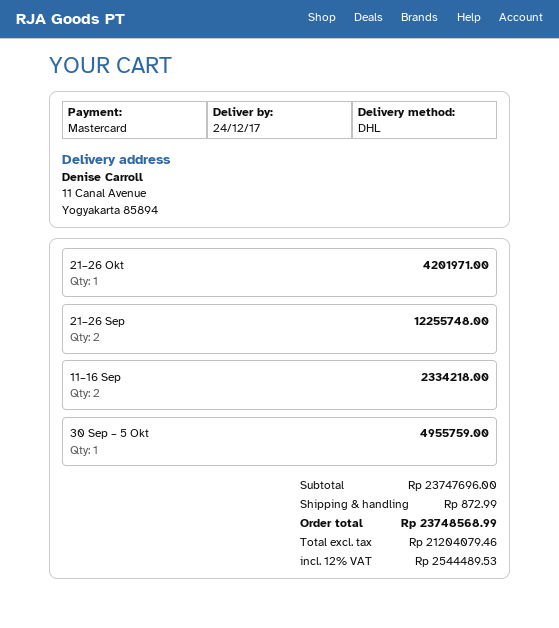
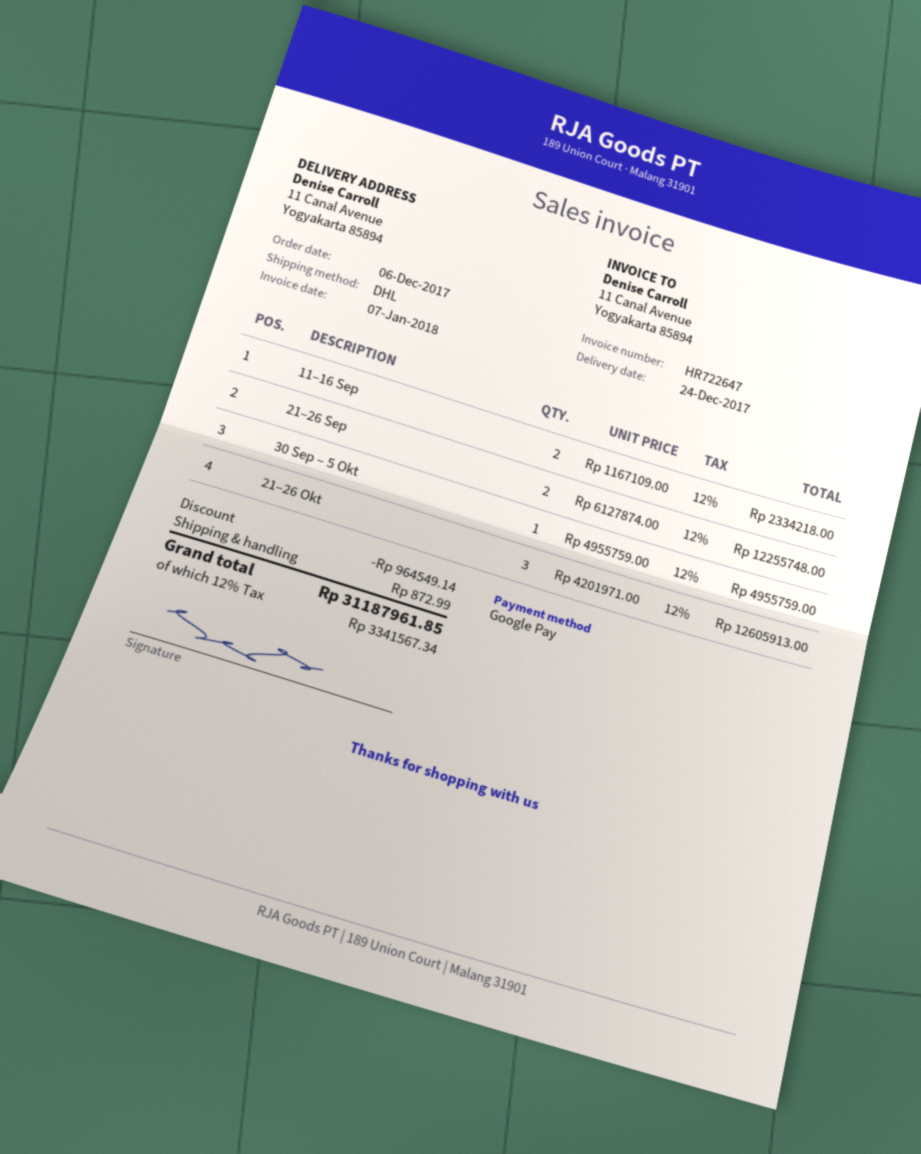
payment method: Mastercard -> Google Pay
21–26 Okt: 1 for 4201971.00 -> 3 for 12605913.00
discount: none -> 964549.14
tax: 12% = 2544489.53 -> 12% = 3341567.34
total: 23748568.99 -> 31187961.85

